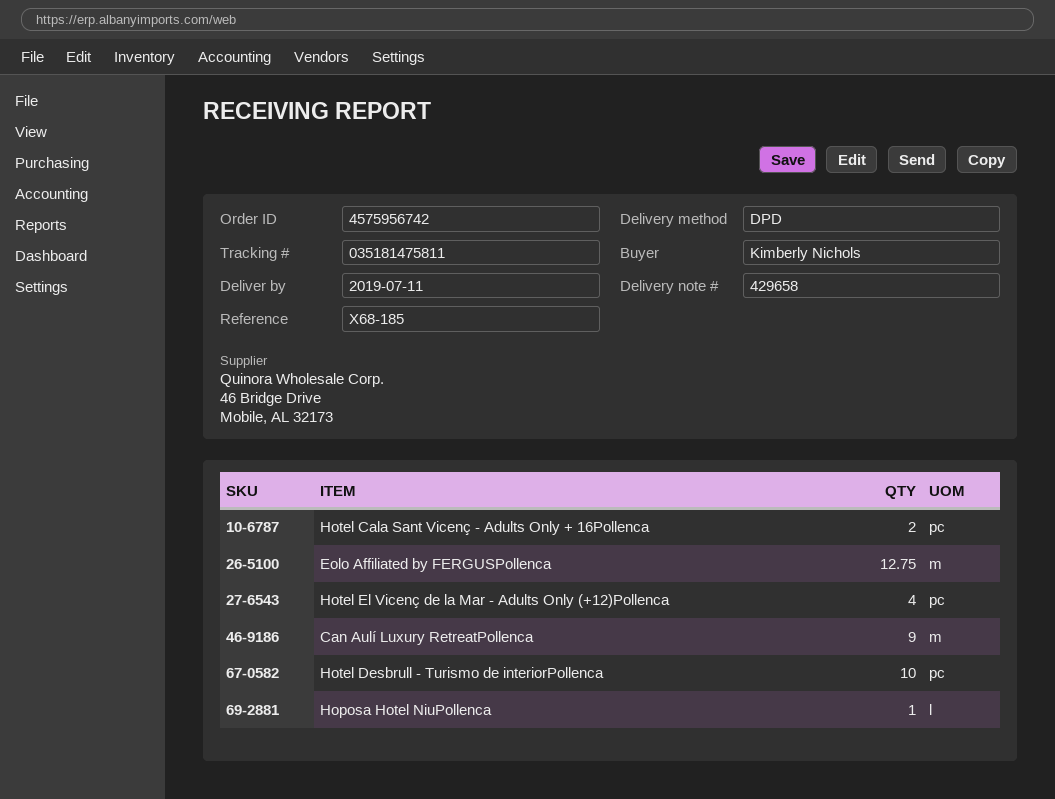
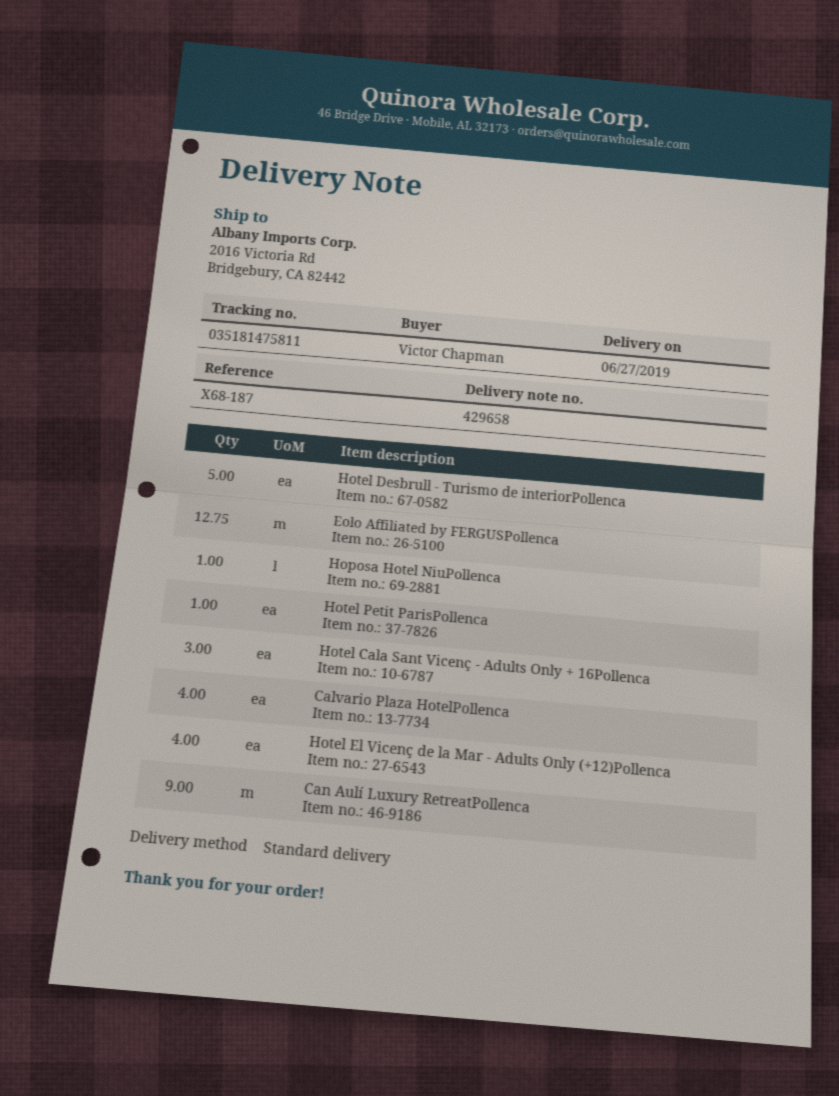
delivery date: 2019-07-11 -> 2019-06-27
reference: X68-185 -> X68-187
ordered by: Kimberly Nichols -> Victor Chapman
shipping method: DPD -> standard
Hotel Cala Sant Vicenç - Adults Only + 16Pollenca: 2 -> 3
Hotel Desbrull - Turismo de interiorPollenca: 10 -> 5
Hotel Petit ParisPollenca: none -> 1
Calvario Plaza HotelPollenca: none -> 4

